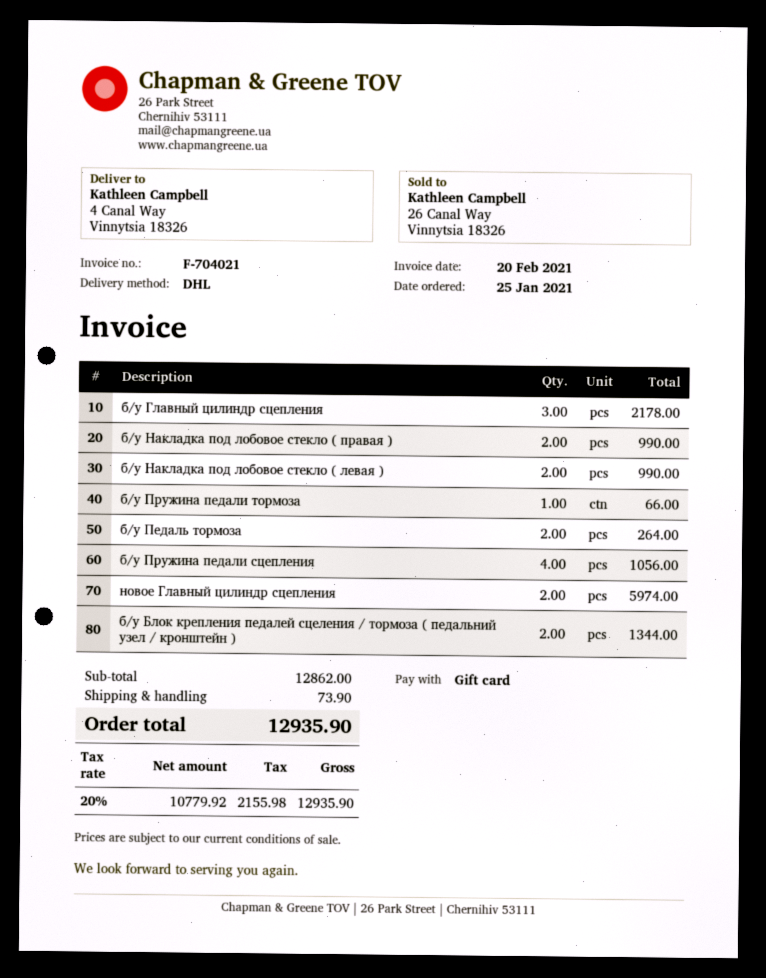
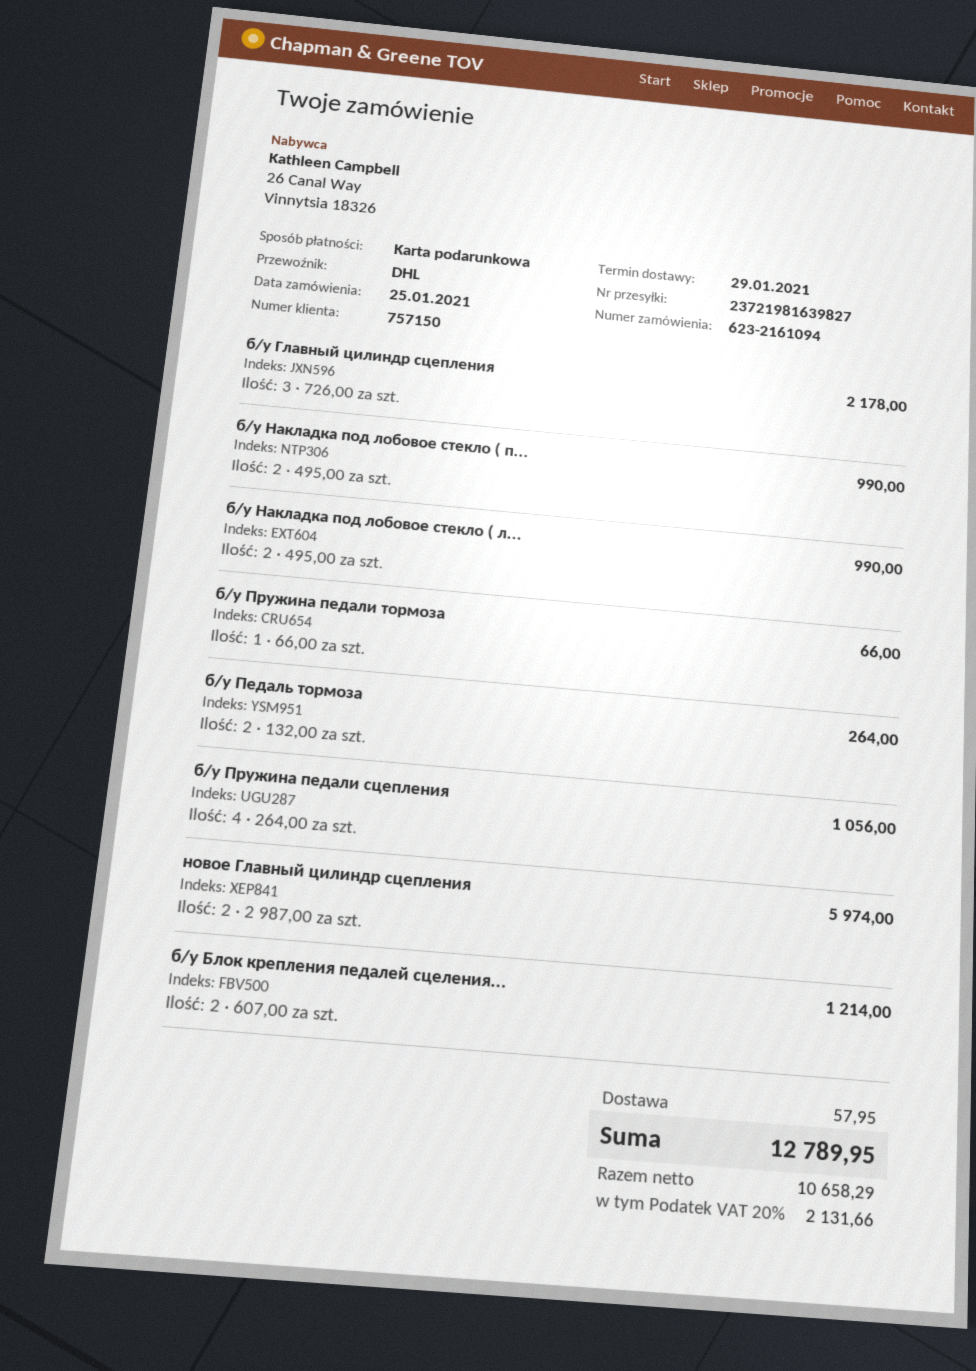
б/у Блок крепления педалей сцеления / тормоза ( педальний узел / кронштейн ): 2 for 1344.00 -> 2 for 1214.00
shipping: 73.90 -> 57.95
net: 10779.92 -> 10658.29
tax: 20% = 2155.98 -> 20% = 2131.66
total: 12935.90 -> 12789.95

